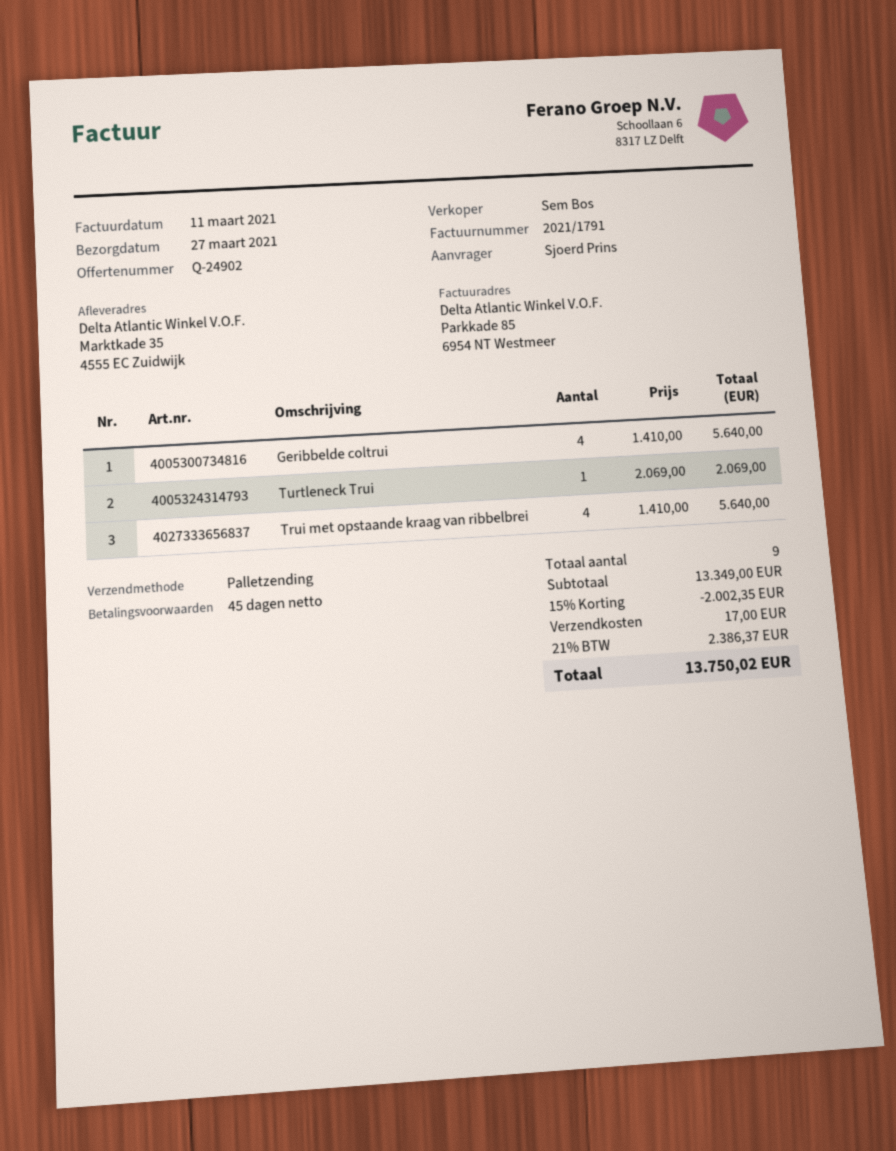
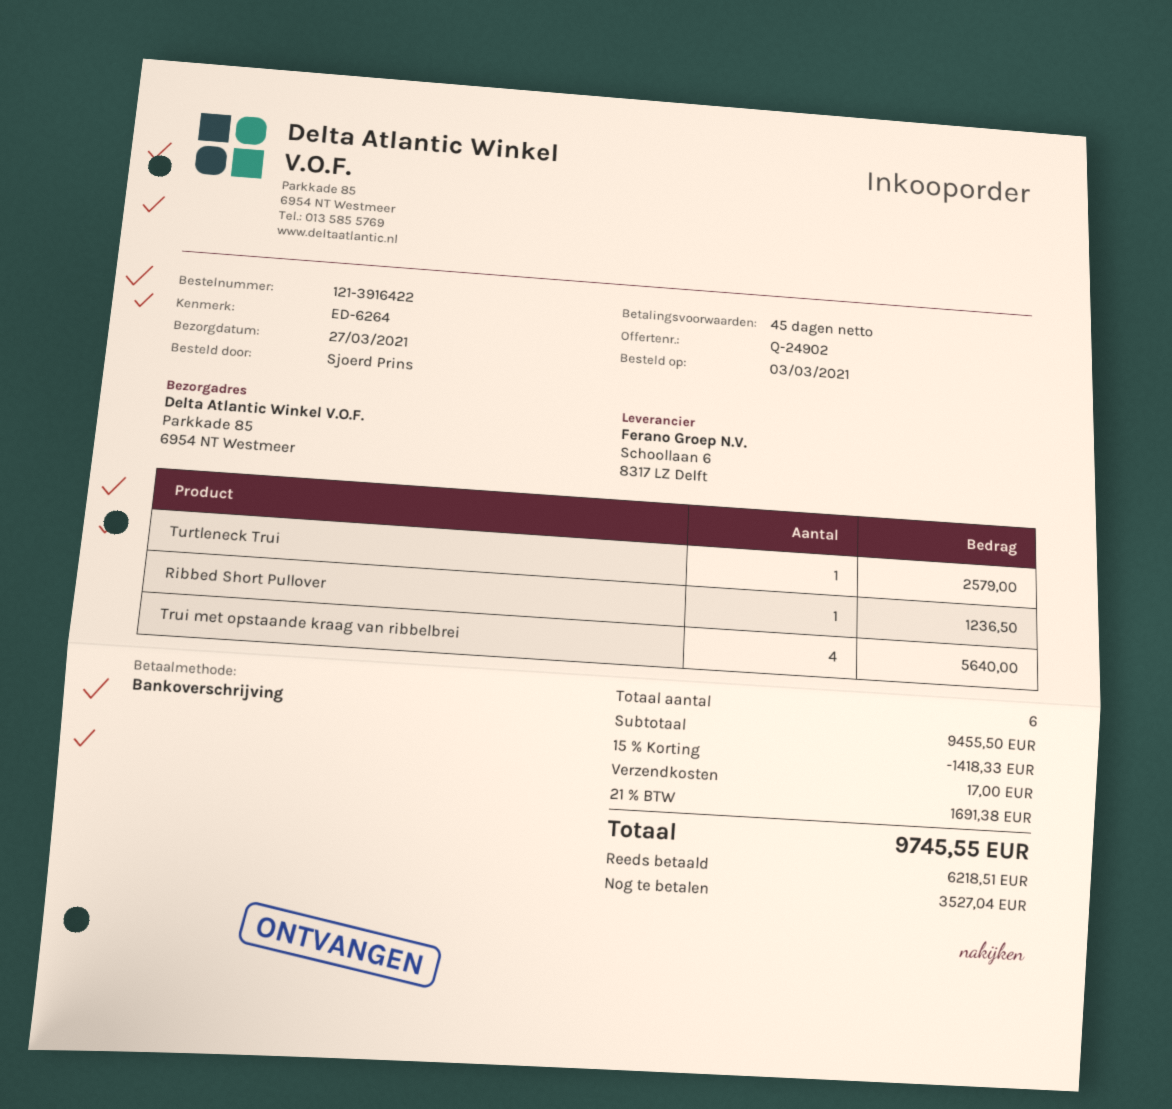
ship to: Marktkade 35, 4555 EC Zuidwijk -> Parkkade 85, 6954 NT Westmeer
Geribbelde coltrui: 4 for 5640.00 -> none
Turtleneck Trui: 1 for 2069.00 -> 1 for 2579.00
Ribbed Short Pullover: none -> 1 for 1236.50
total quantity: 9 -> 6
subtotal: 13349.00 -> 9455.50
discount: 15% = 2002.35 -> 15% = 1418.33
tax: 21% = 2386.37 -> 21% = 1691.38
total: 13750.02 -> 9745.55

